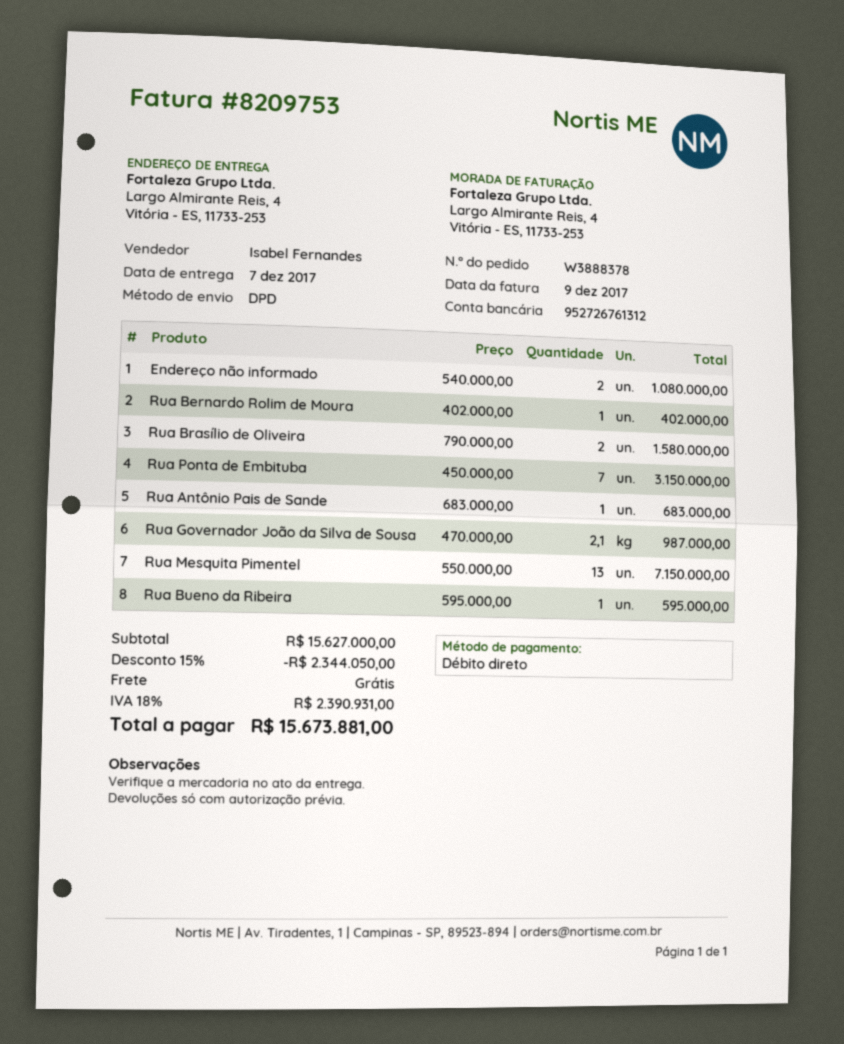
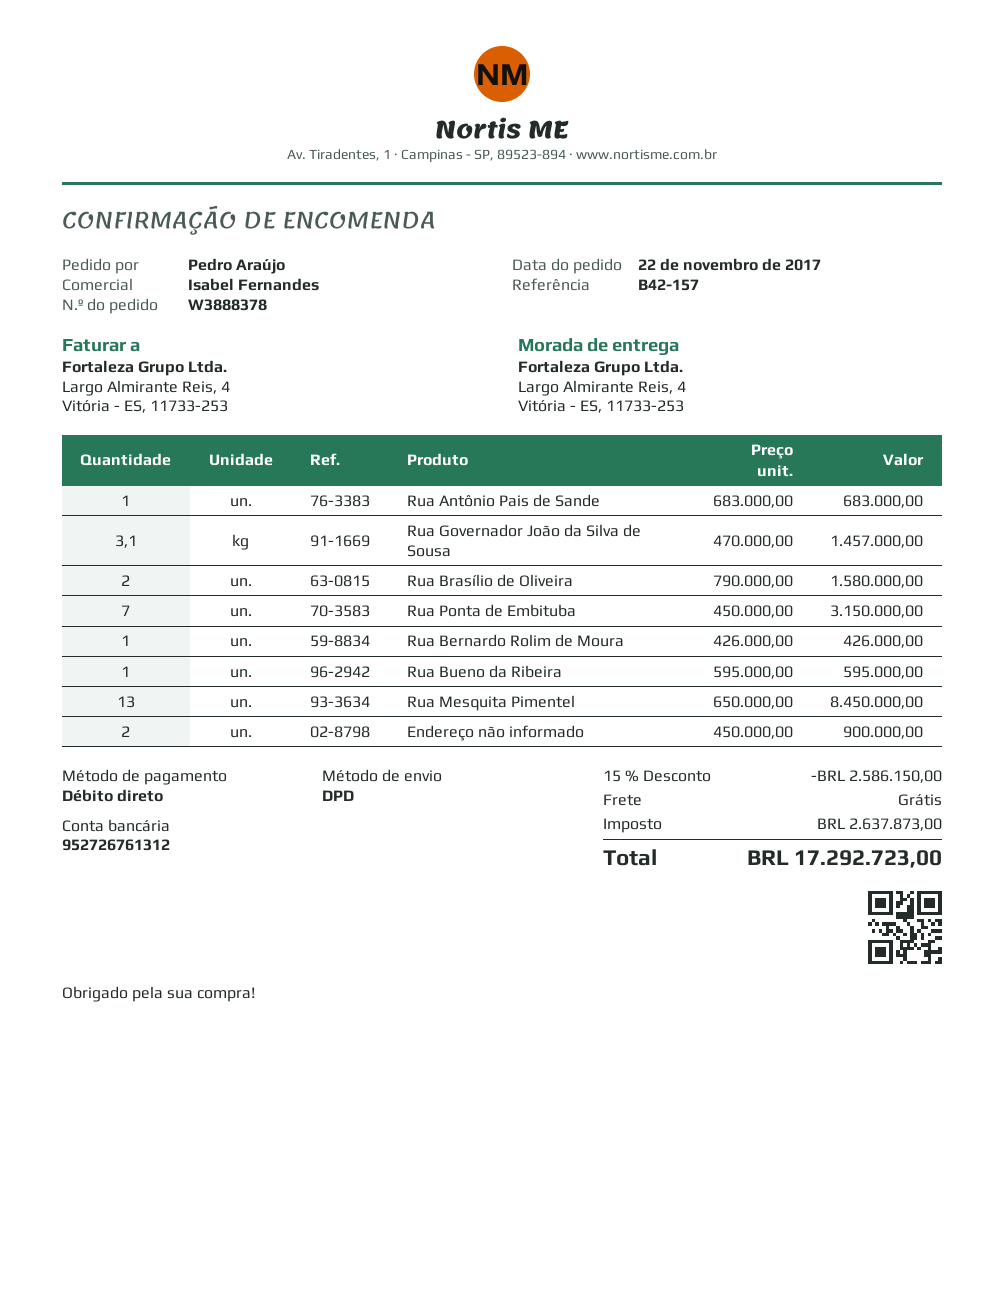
Endereço não informado: 2 x 540000.00 = 1080000.00 -> 2 x 450000.00 = 900000.00
Rua Bernardo Rolim de Moura: 1 x 402000.00 = 402000.00 -> 1 x 426000.00 = 426000.00
Rua Governador João da Silva de Sousa: 2.1 x 470000.00 = 987000.00 -> 3.1 x 470000.00 = 1457000.00
Rua Mesquita Pimentel: 13 x 550000.00 = 7150000.00 -> 13 x 650000.00 = 8450000.00
discount: 15% = 2344050.00 -> 15% = 2586150.00
tax: 2390931.00 -> 2637873.00
total: 15673881.00 -> 17292723.00

